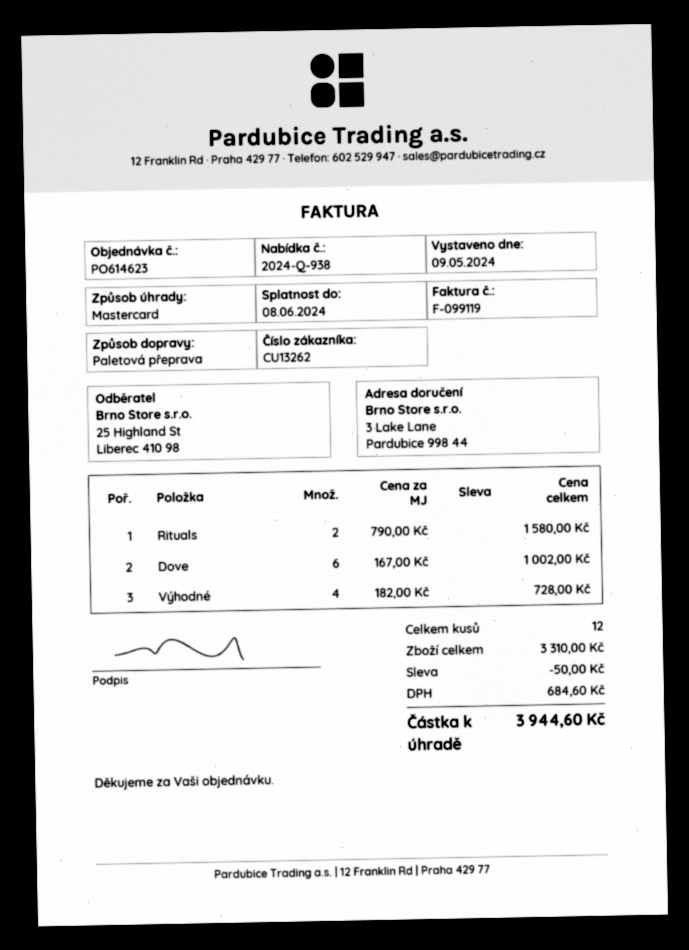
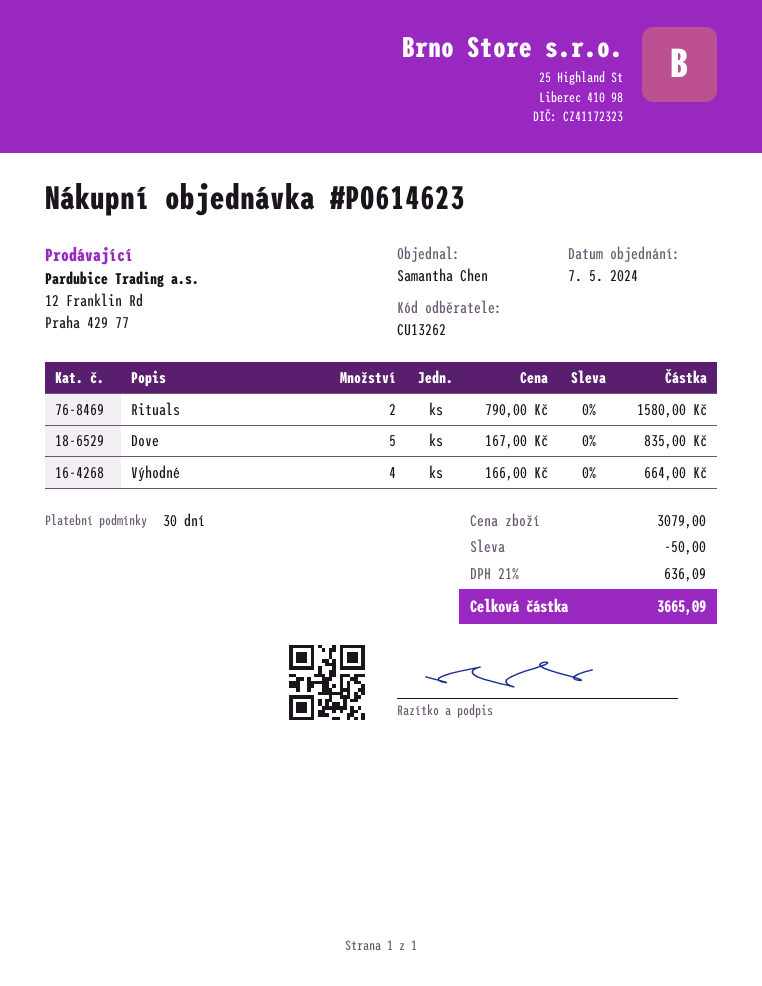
Dove: 6 x 167.00 = 1002.00 -> 5 x 167.00 = 835.00
Výhodné: 4 x 182.00 = 728.00 -> 4 x 166.00 = 664.00
subtotal: 3310.00 -> 3079.00
tax: 684.60 -> 636.09
total: 3944.60 -> 3665.09

